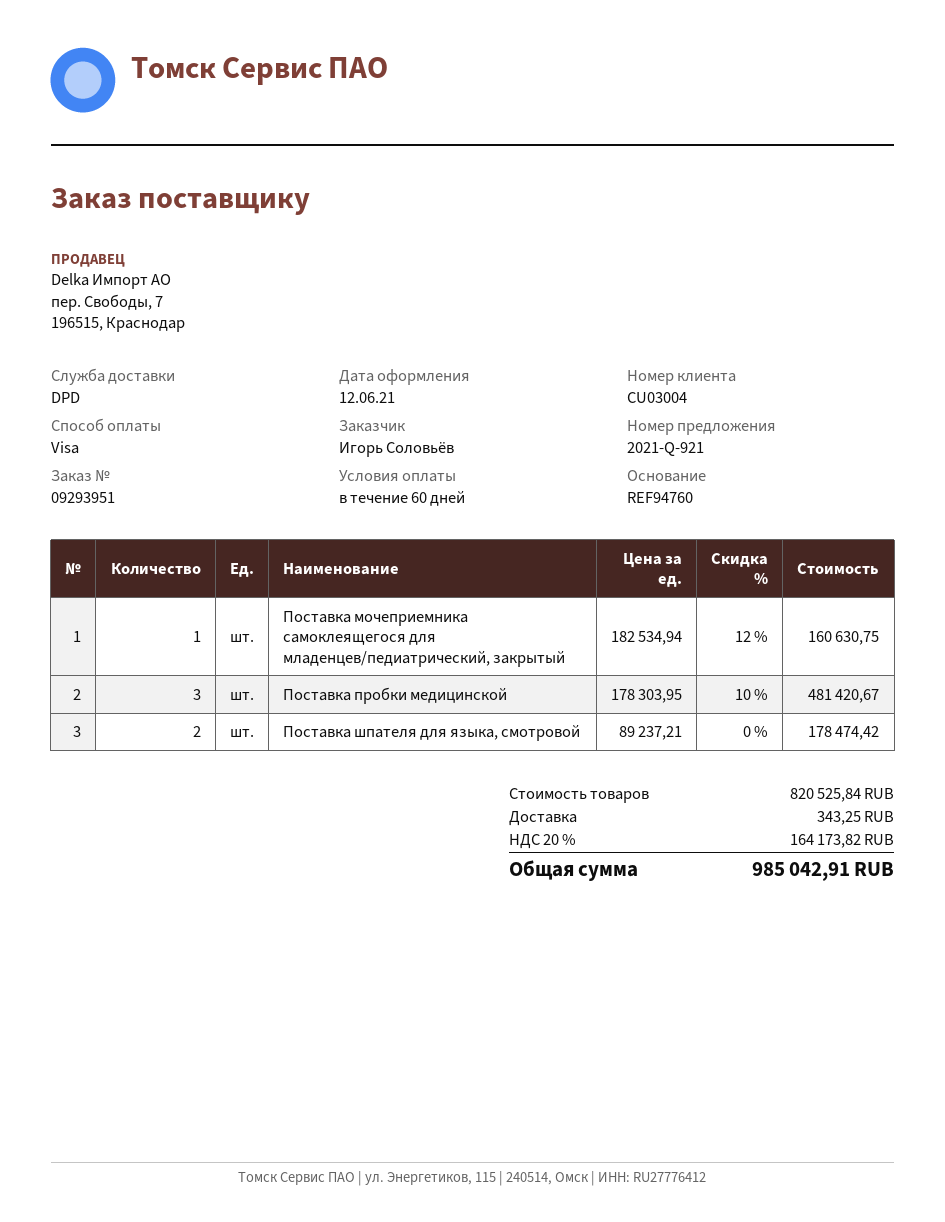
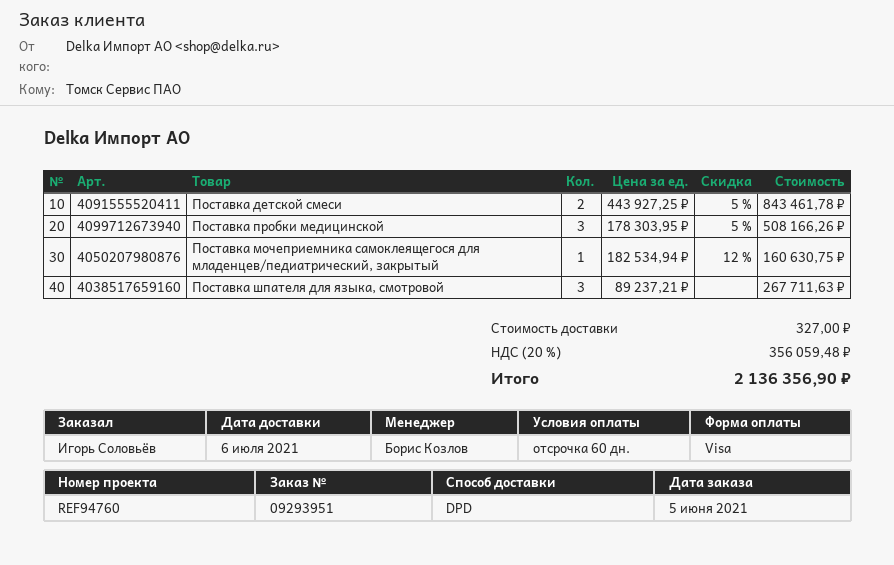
order date: 2021-06-12 -> 2021-06-05
Поставка пробки медицинской: 3 x 178303.95 - 10% = 481420.67 -> 3 x 178303.95 - 5% = 508166.26
Поставка шпателя для языка, смотровой: 2 x 89237.21 = 178474.42 -> 3 x 89237.21 = 267711.63
Поставка детской смеси: none -> 2 x 443927.25 - 5% = 843461.78
shipping: 343.25 -> 327.00
tax: 20% = 164173.82 -> 20% = 356059.48
total: 985042.91 -> 2136356.90

